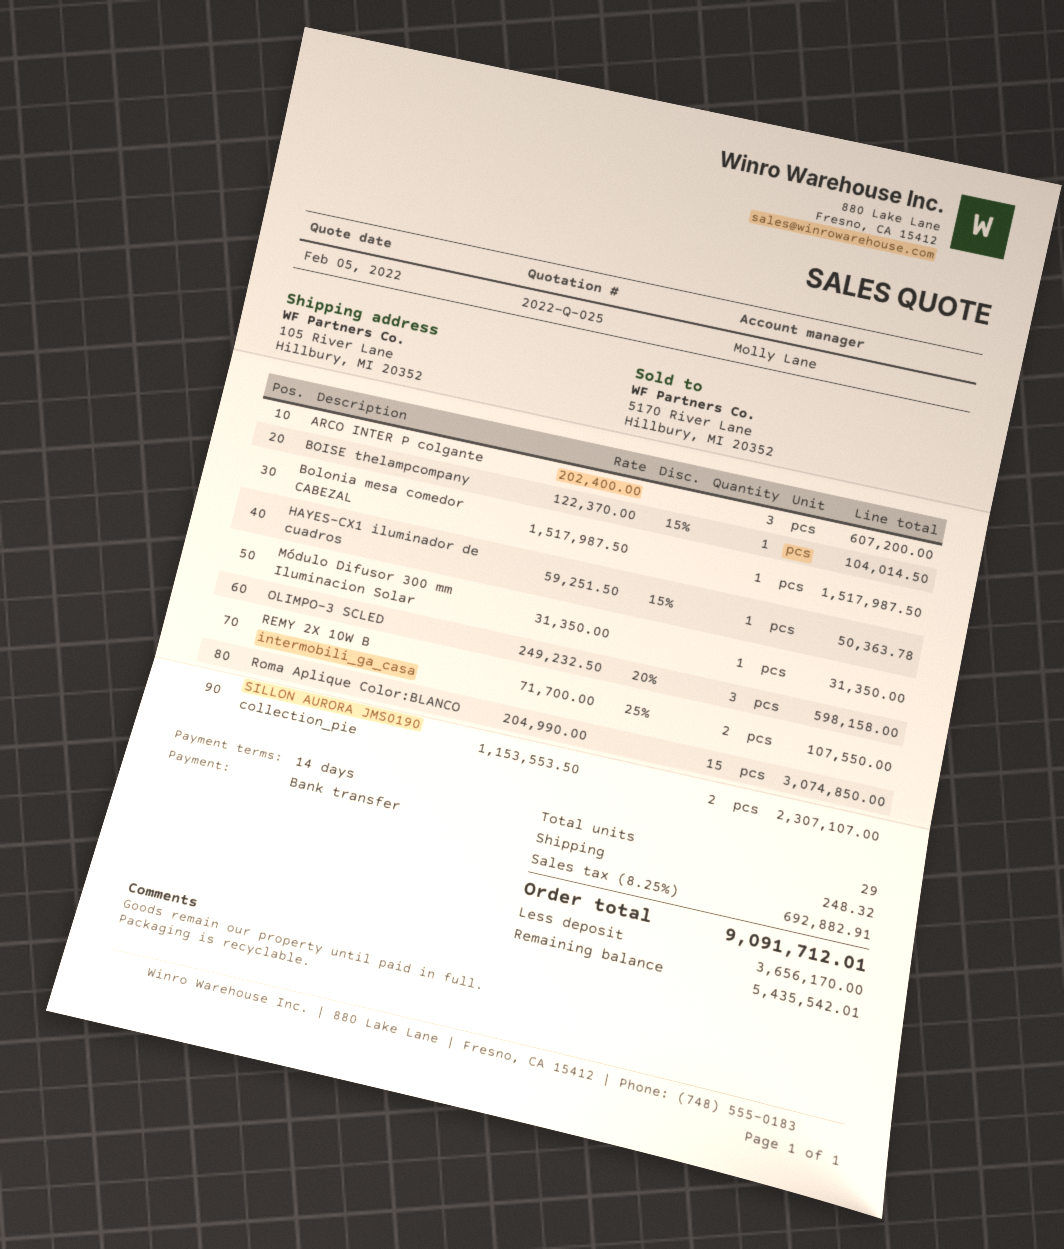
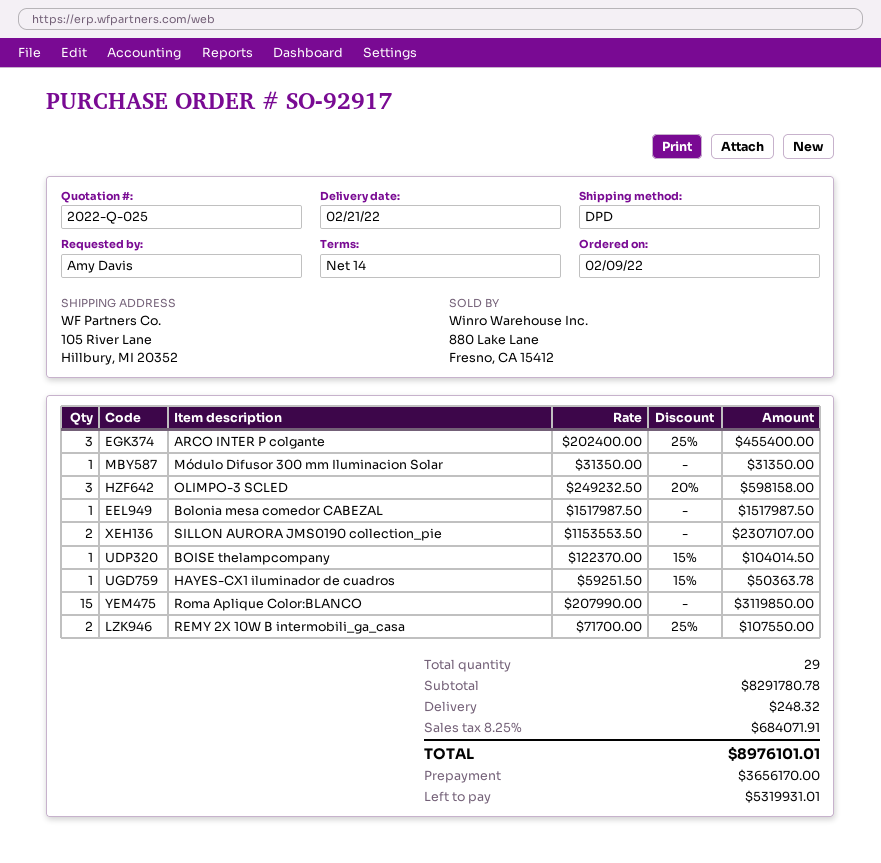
ARCO INTER P colgante: 3 x 202400.00 = 607200.00 -> 3 x 202400.00 - 25% = 455400.00
Roma Aplique Color:BLANCO: 15 x 204990.00 = 3074850.00 -> 15 x 207990.00 = 3119850.00
tax: 8.25% = 692882.91 -> 8.25% = 684071.91
total: 9091712.01 -> 8976101.01
balance: 5435542.01 -> 5319931.01

